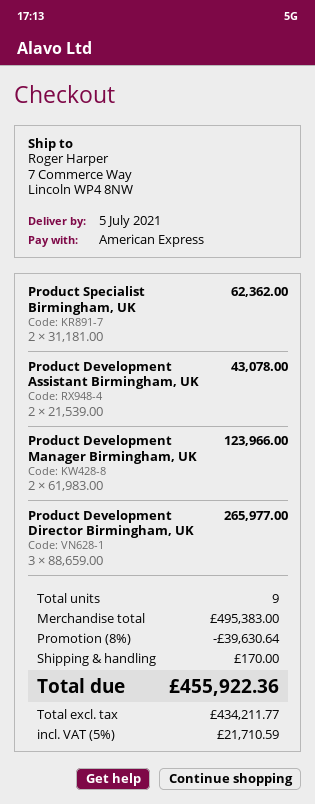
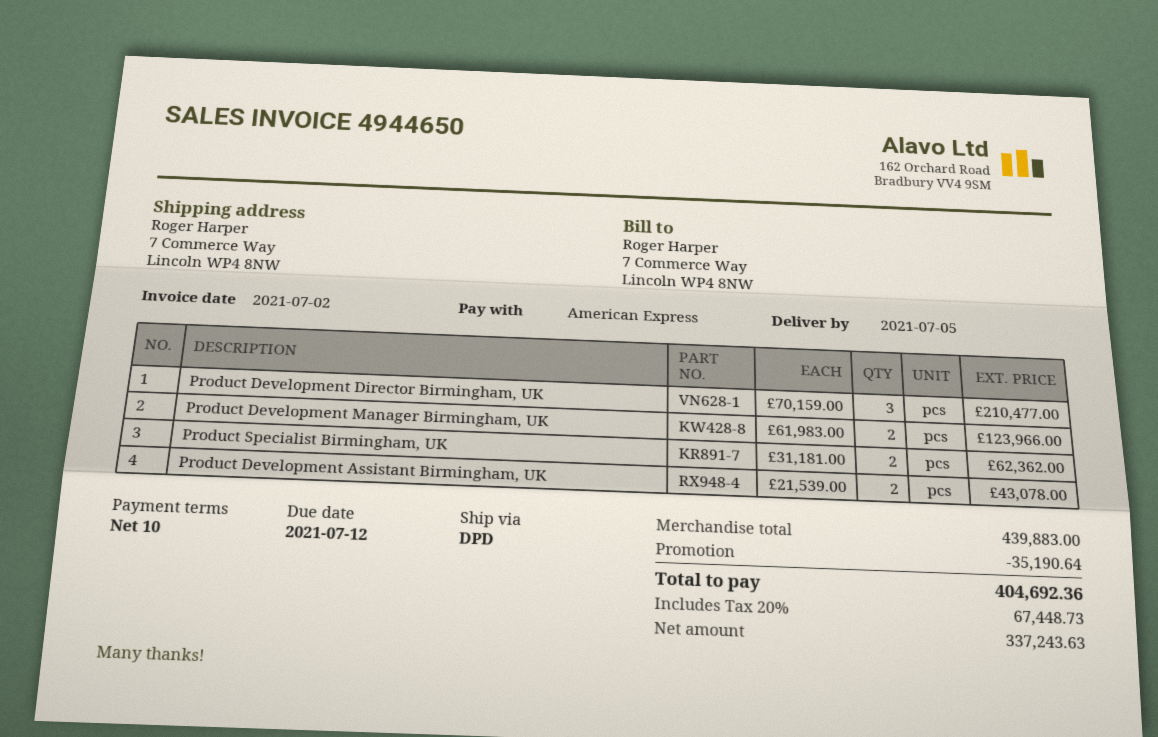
Product Development Director Birmingham, UK: 3 x 88659.00 = 265977.00 -> 3 x 70159.00 = 210477.00
subtotal: 495383.00 -> 439883.00
discount: 39630.64 -> 35190.64
shipping: 170.00 -> none
net: 434211.77 -> 337243.63
tax: 5% = 21710.59 -> 20% = 67448.73
total: 455922.36 -> 404692.36

